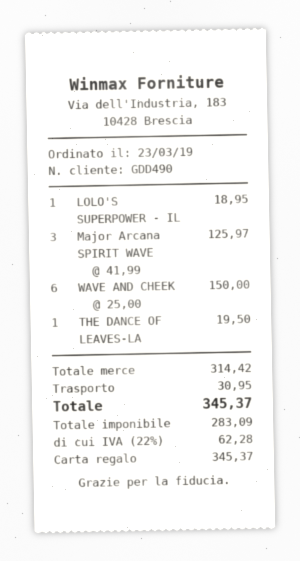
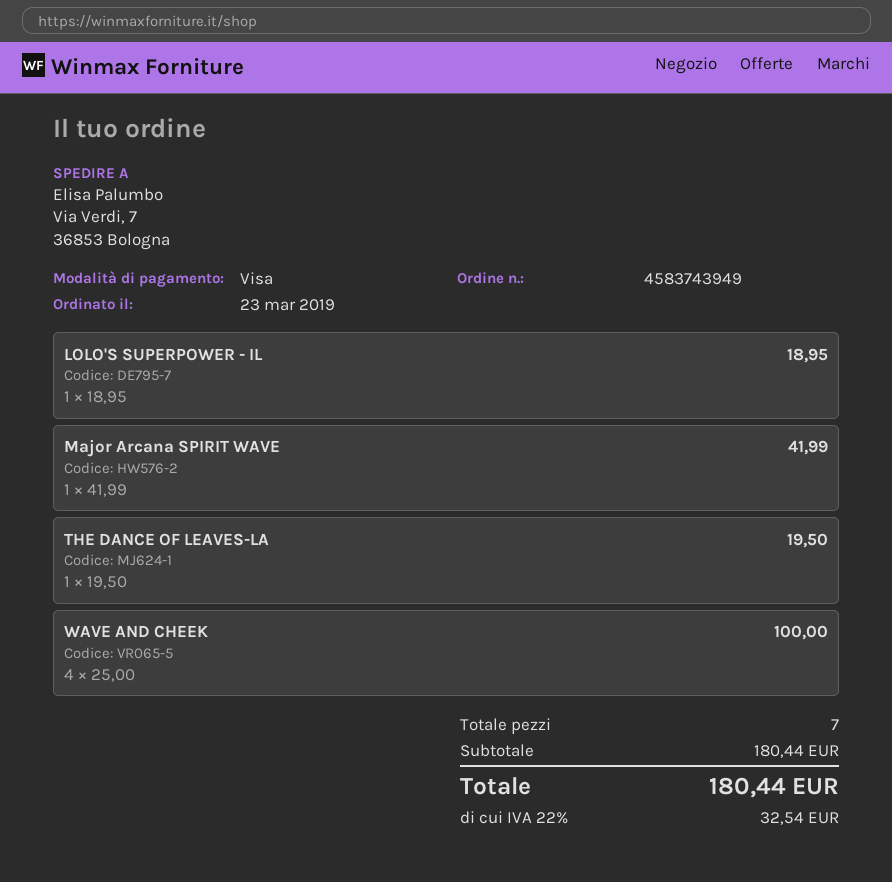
payment method: gift card -> Visa
Major Arcana SPIRIT WAVE: 3 x 41.99 = 125.97 -> 1 x 41.99 = 41.99
WAVE AND CHEEK: 6 x 25.00 = 150.00 -> 4 x 25.00 = 100.00
subtotal: 314.42 -> 180.44
shipping: 30.95 -> none
tax: 22% = 62.28 -> 22% = 32.54
total: 345.37 -> 180.44

